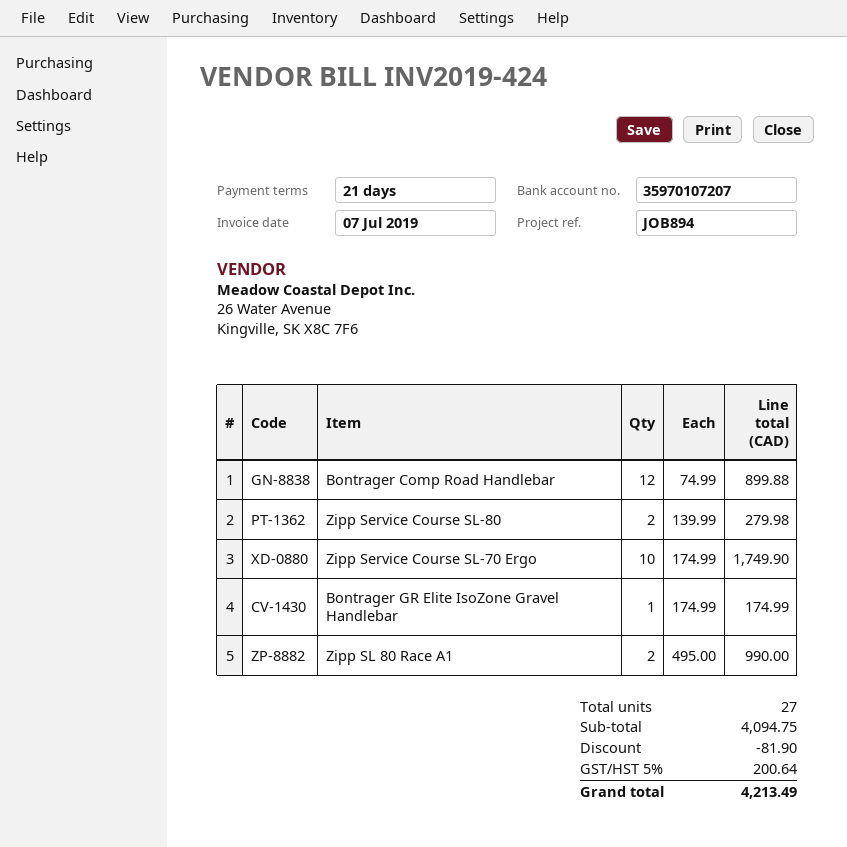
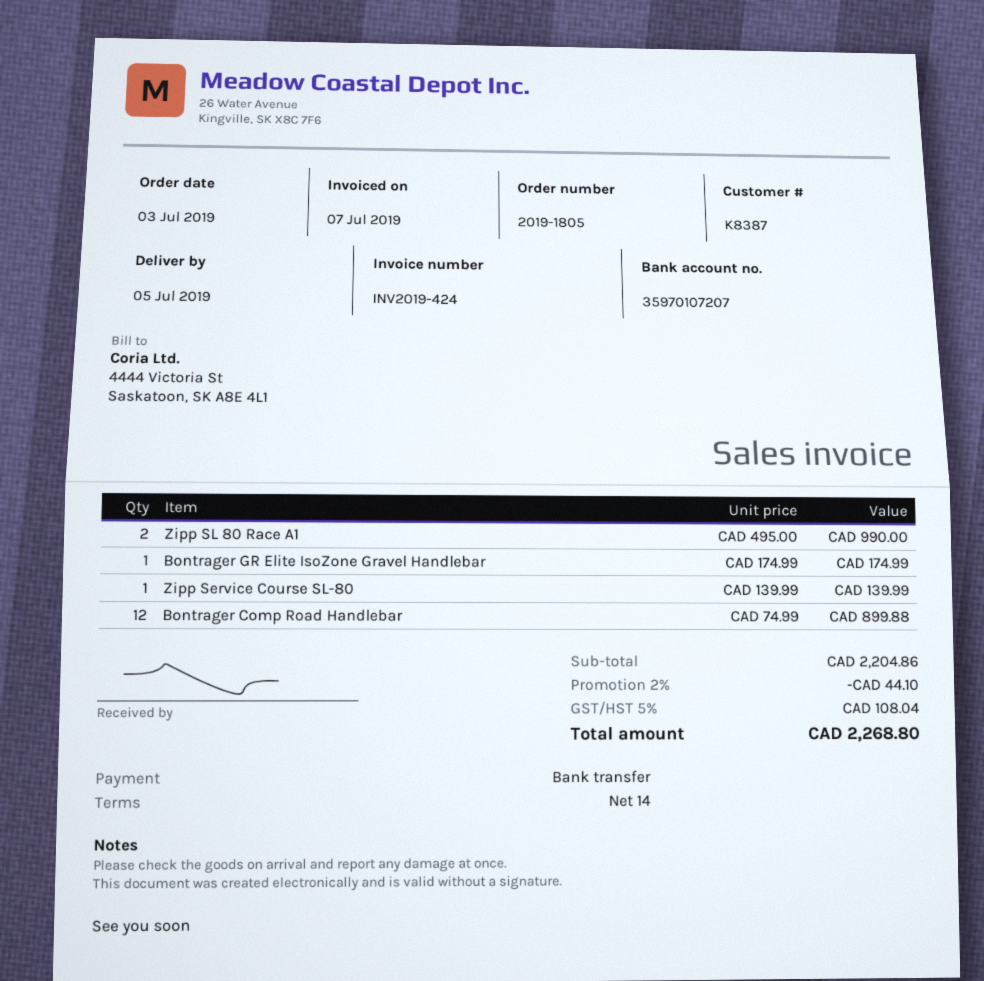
payment terms: 21 days -> 14 days
Zipp Service Course SL-80: 2 x 139.99 = 279.98 -> 1 x 139.99 = 139.99
Zipp Service Course SL-70 Ergo: 10 x 174.99 = 1749.90 -> none
subtotal: 4094.75 -> 2204.86
discount: 81.90 -> 44.10
tax: 5% = 200.64 -> 5% = 108.04
total: 4213.49 -> 2268.80

